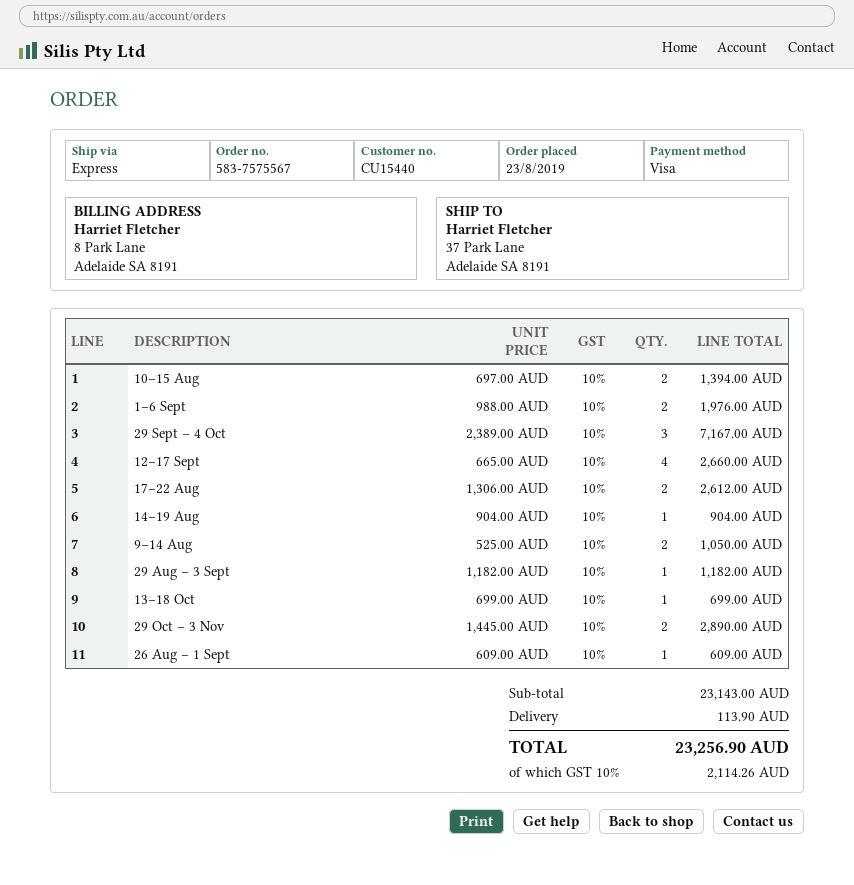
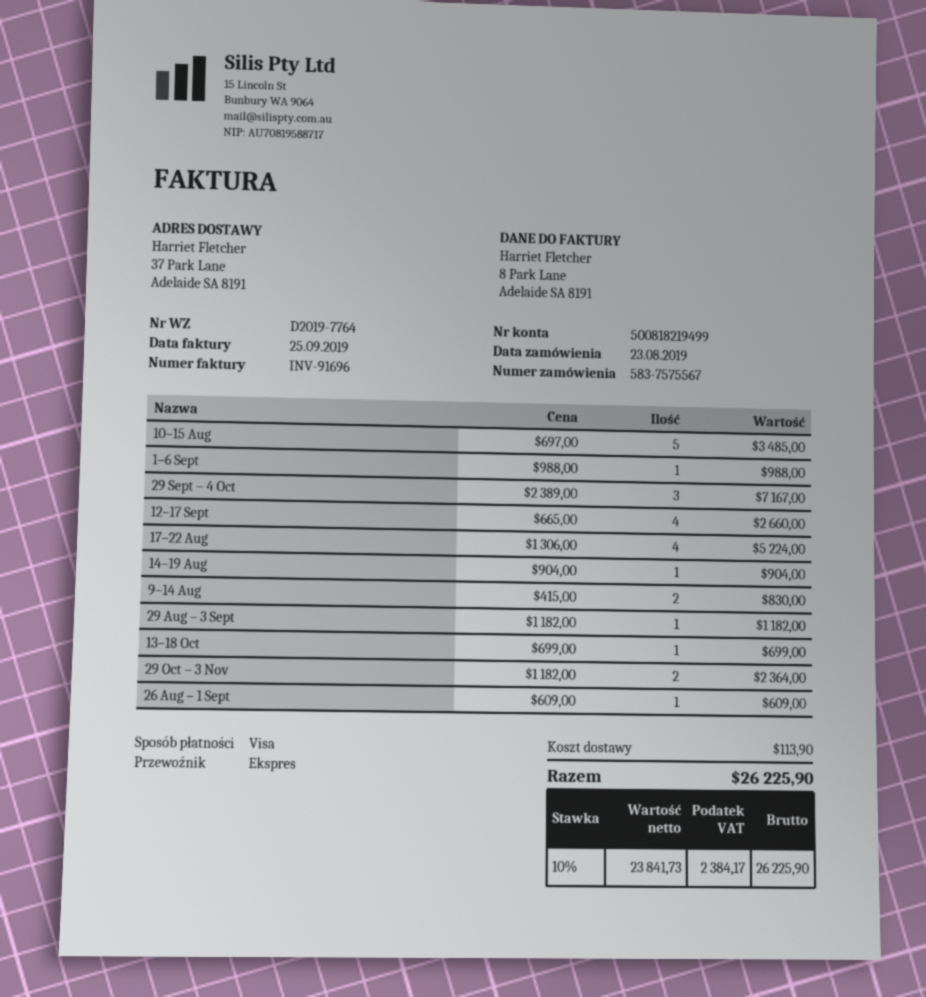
10–15 Aug: 2 x 697.00 = 1394.00 -> 5 x 697.00 = 3485.00
1–6 Sept: 2 x 988.00 = 1976.00 -> 1 x 988.00 = 988.00
17–22 Aug: 2 x 1306.00 = 2612.00 -> 4 x 1306.00 = 5224.00
9–14 Aug: 2 x 525.00 = 1050.00 -> 2 x 415.00 = 830.00
29 Oct – 3 Nov: 2 x 1445.00 = 2890.00 -> 2 x 1182.00 = 2364.00
tax: 10% = 2114.26 -> 10% = 2384.17
total: 23256.90 -> 26225.90

